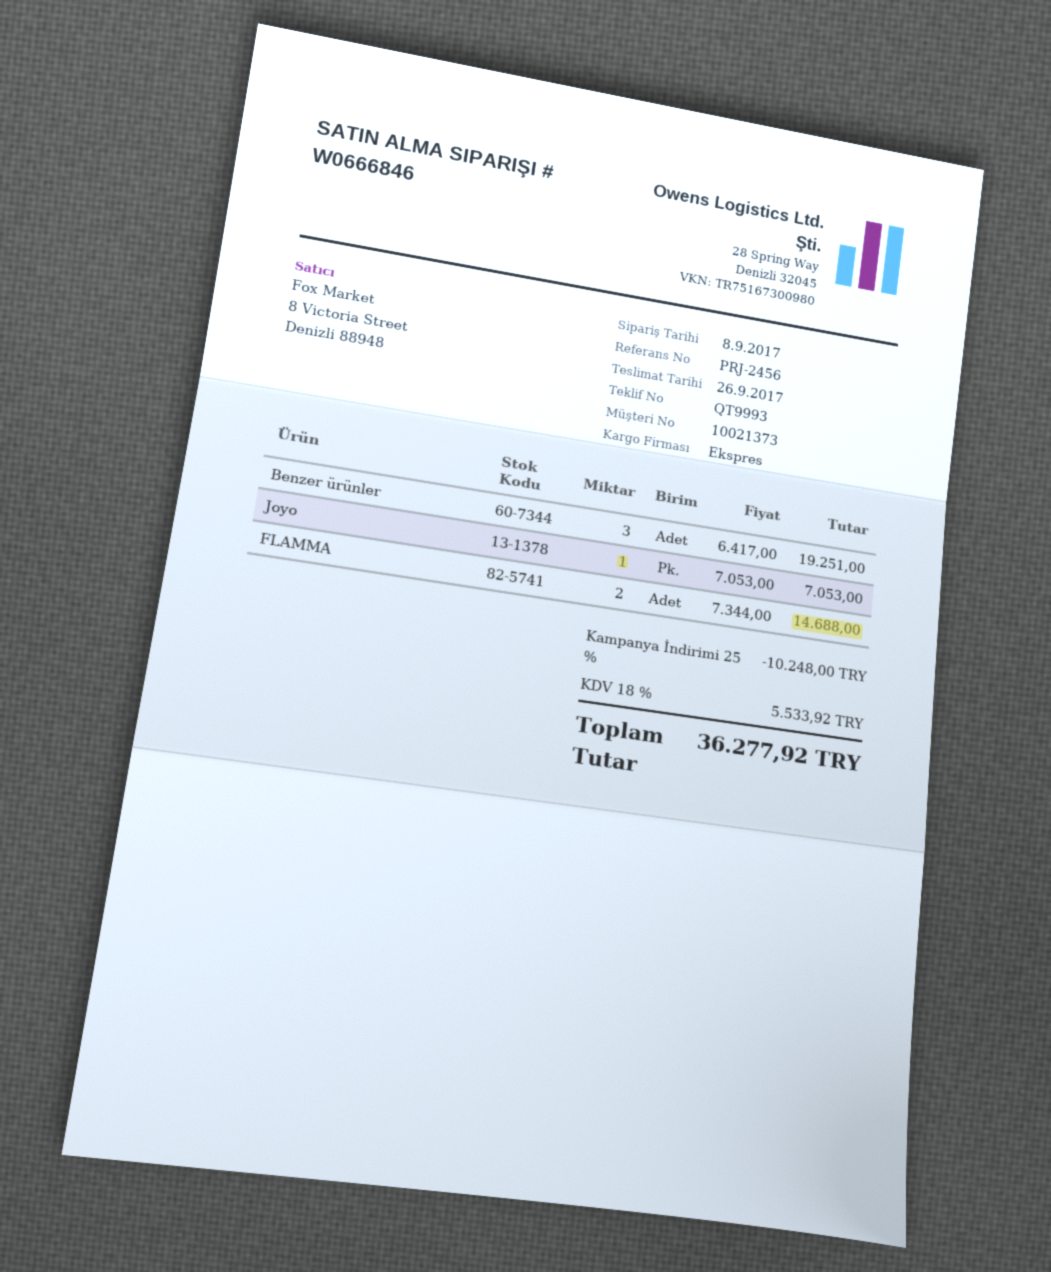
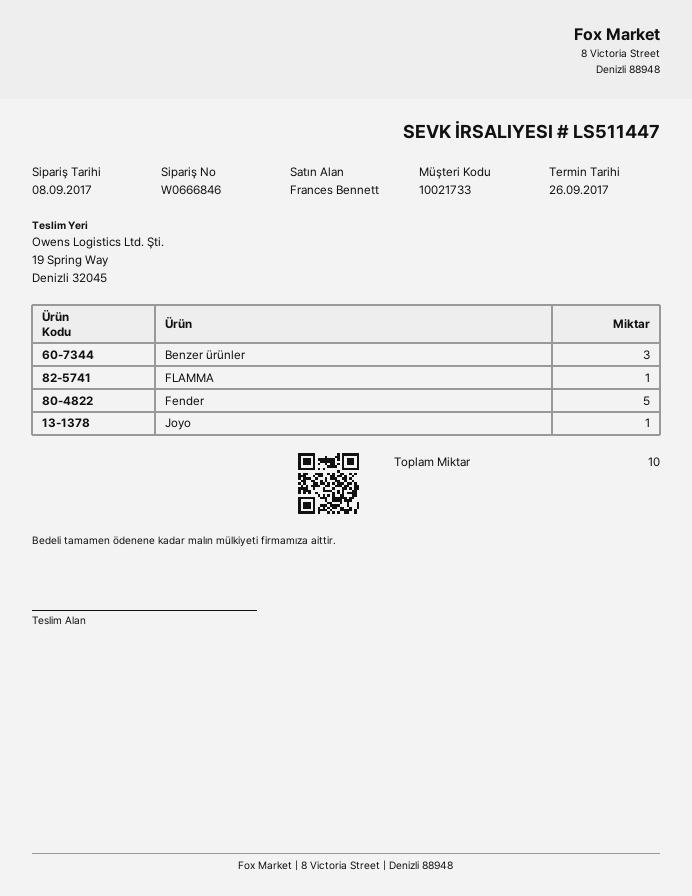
customer number: 10021373 -> 10021733
FLAMMA: 2 -> 1
Fender: none -> 5

